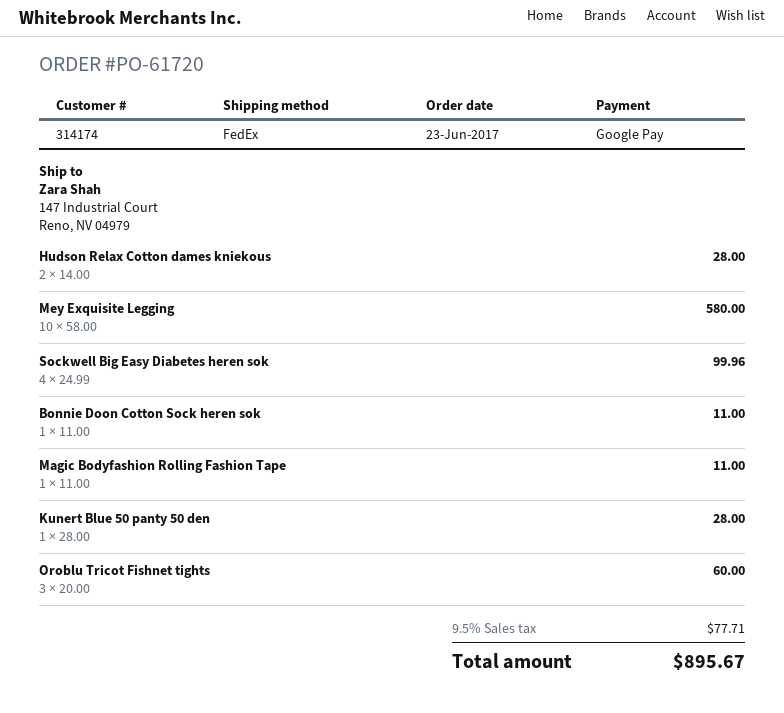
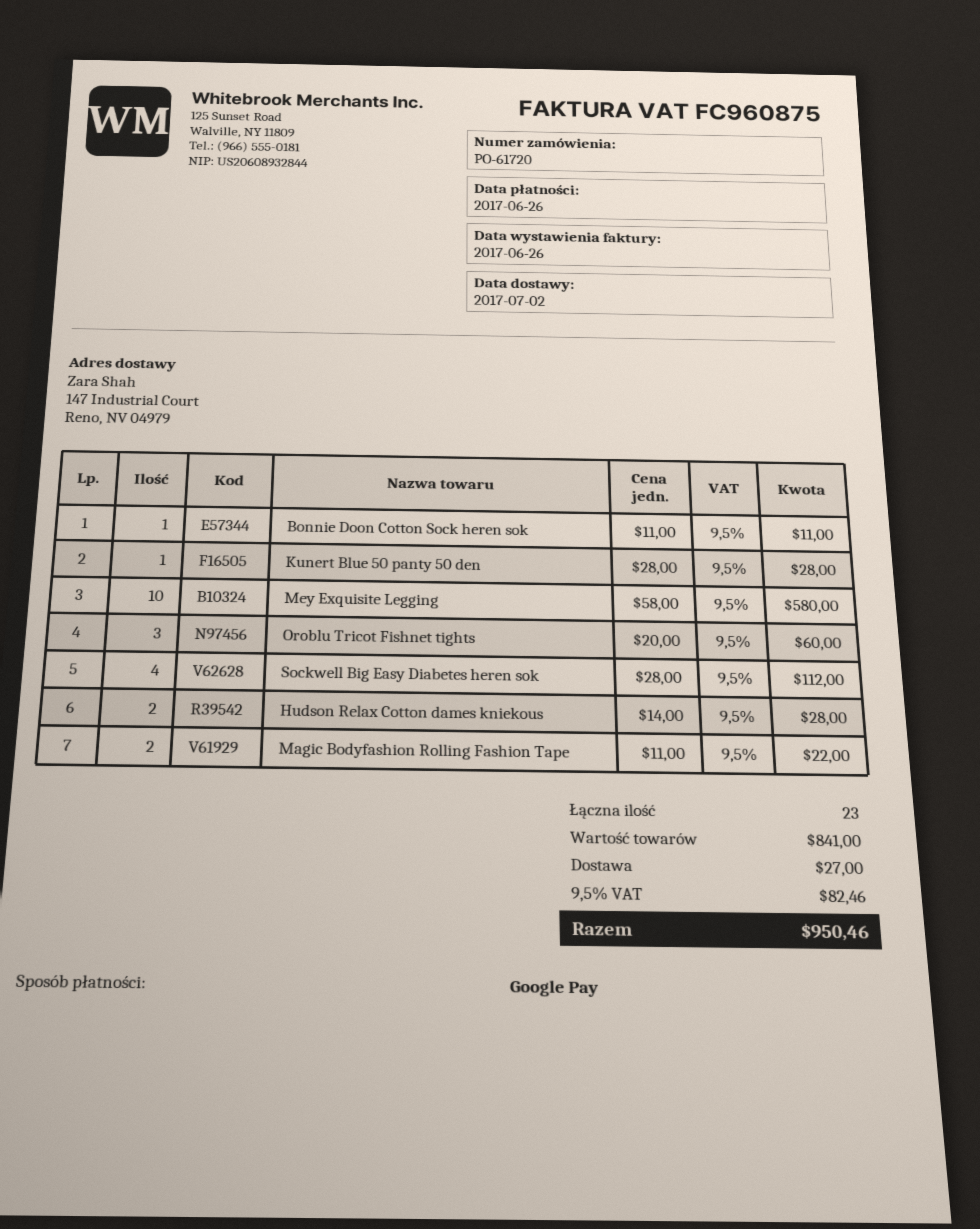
Sockwell Big Easy Diabetes heren sok: 4 x 24.99 = 99.96 -> 4 x 28.00 = 112.00
Magic Bodyfashion Rolling Fashion Tape: 1 x 11.00 = 11.00 -> 2 x 11.00 = 22.00
shipping: none -> 27.00
tax: 9.5% = 77.71 -> 9.5% = 82.46
total: 895.67 -> 950.46

